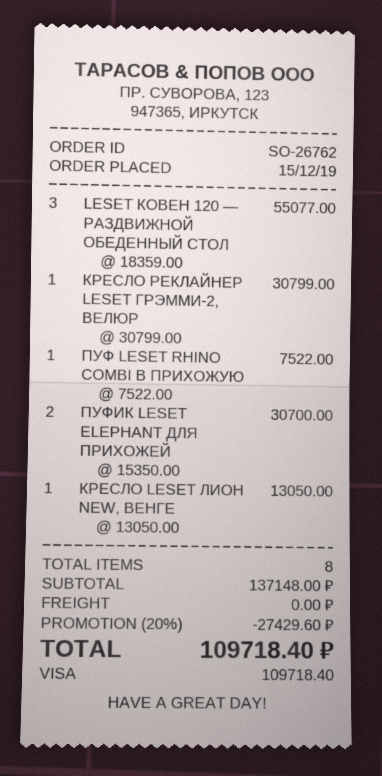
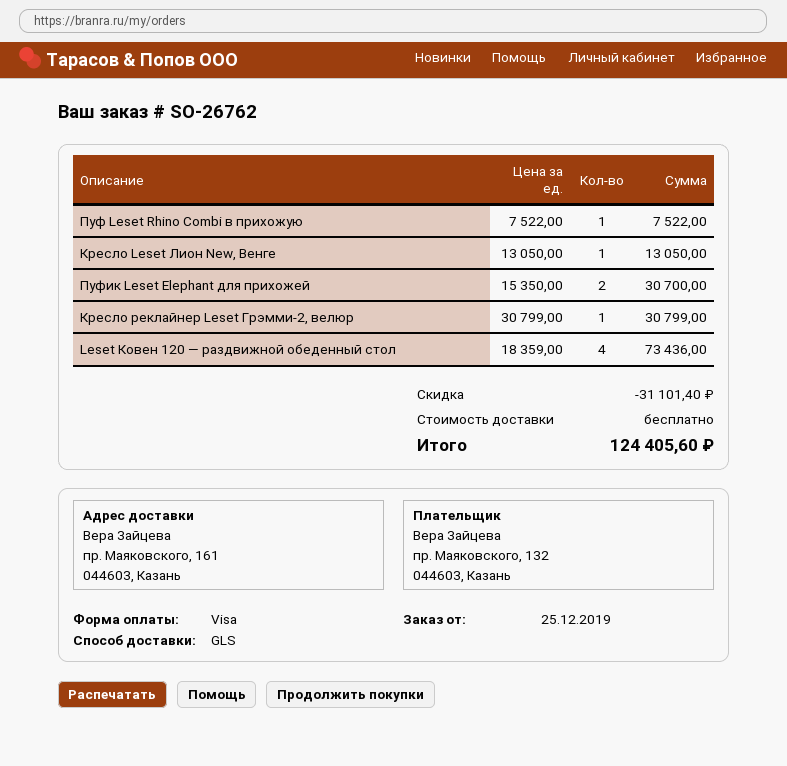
order date: 2019-12-15 -> 2019-12-25
LESET КОВЕН 120 — РАЗДВИЖНОЙ ОБЕДЕННЫЙ СТОЛ: 3 x 18359.00 = 55077.00 -> 4 x 18359.00 = 73436.00
discount: 27429.60 -> 31101.40
total: 109718.40 -> 124405.60

